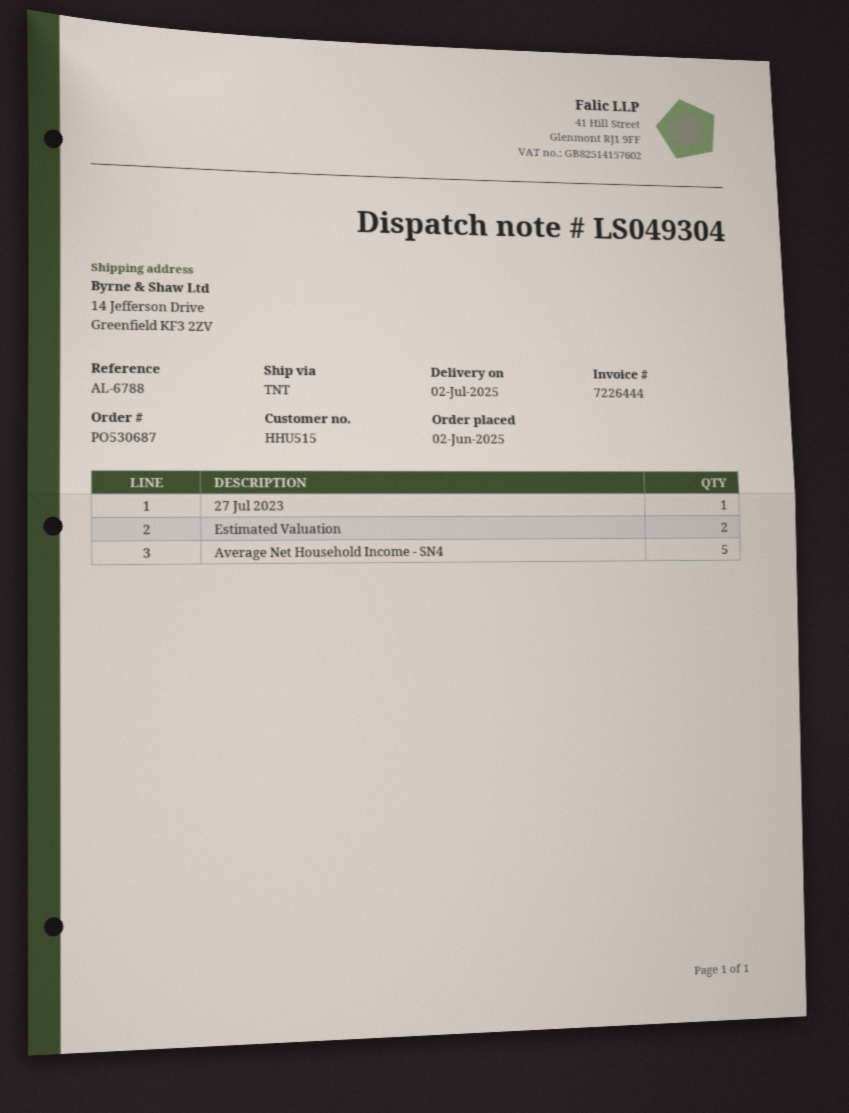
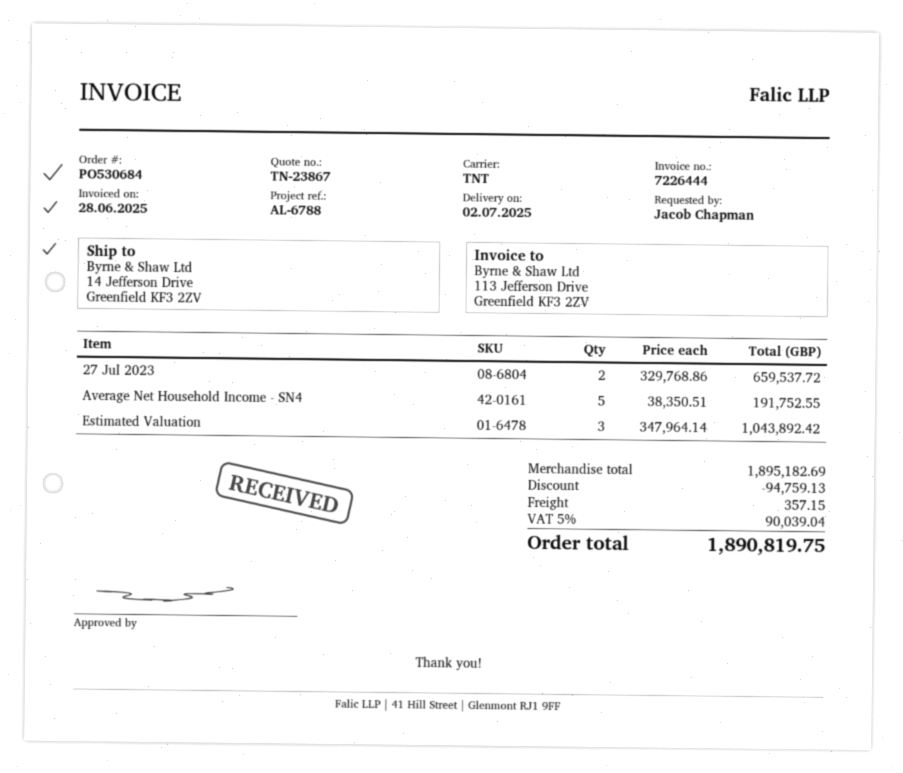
order number: PO530687 -> PO530684
27 Jul 2023: 1 -> 2
Estimated Valuation: 2 -> 3

